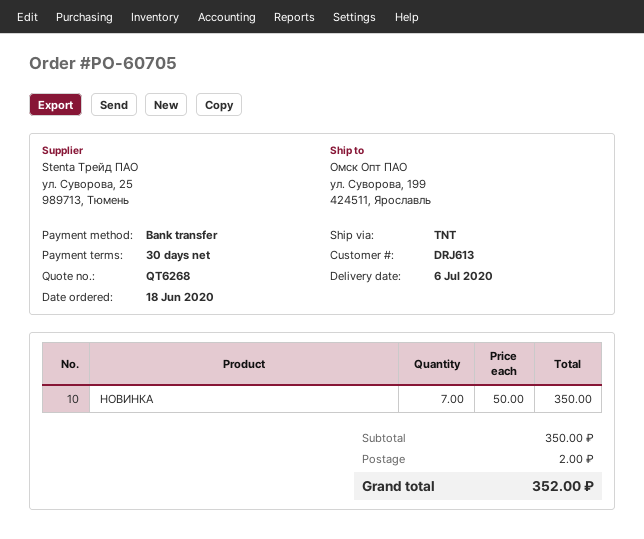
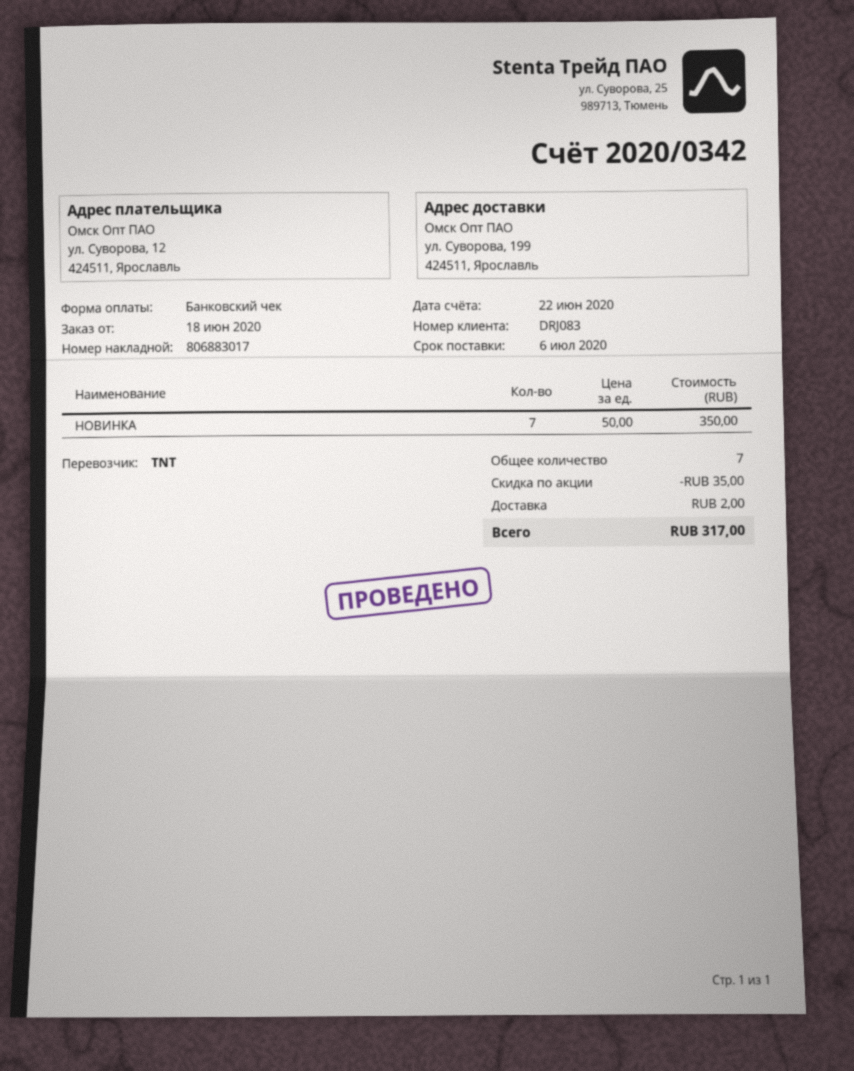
customer number: DRJ613 -> DRJ083
payment method: bank transfer -> cheque
discount: none -> 35.00
total: 352.00 -> 317.00

